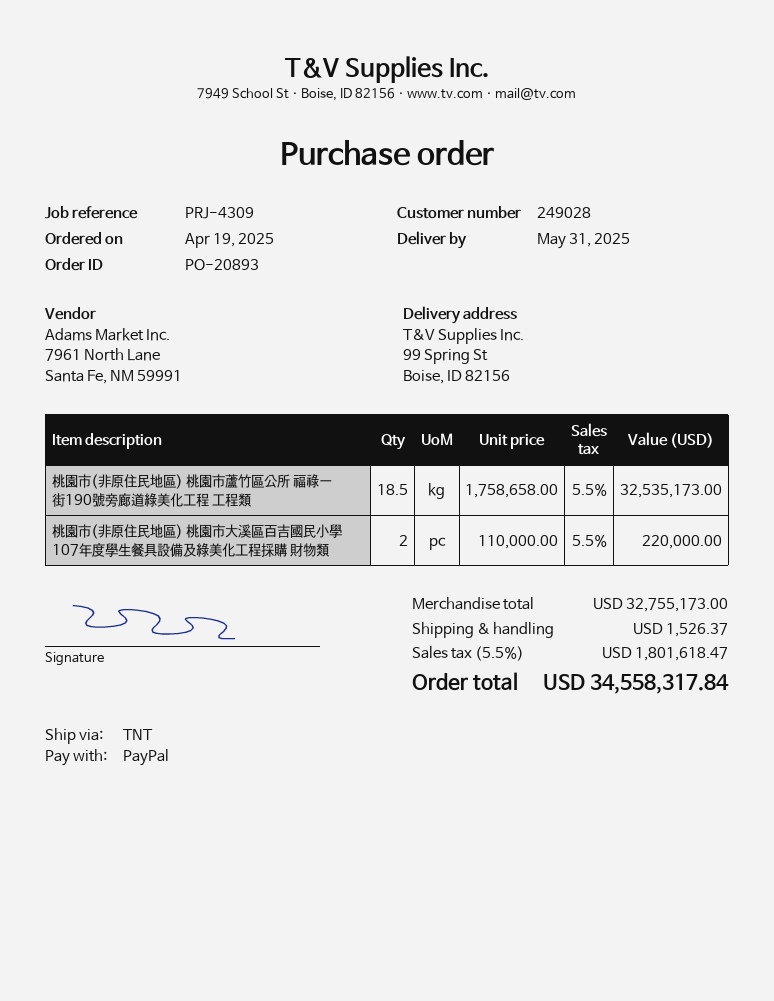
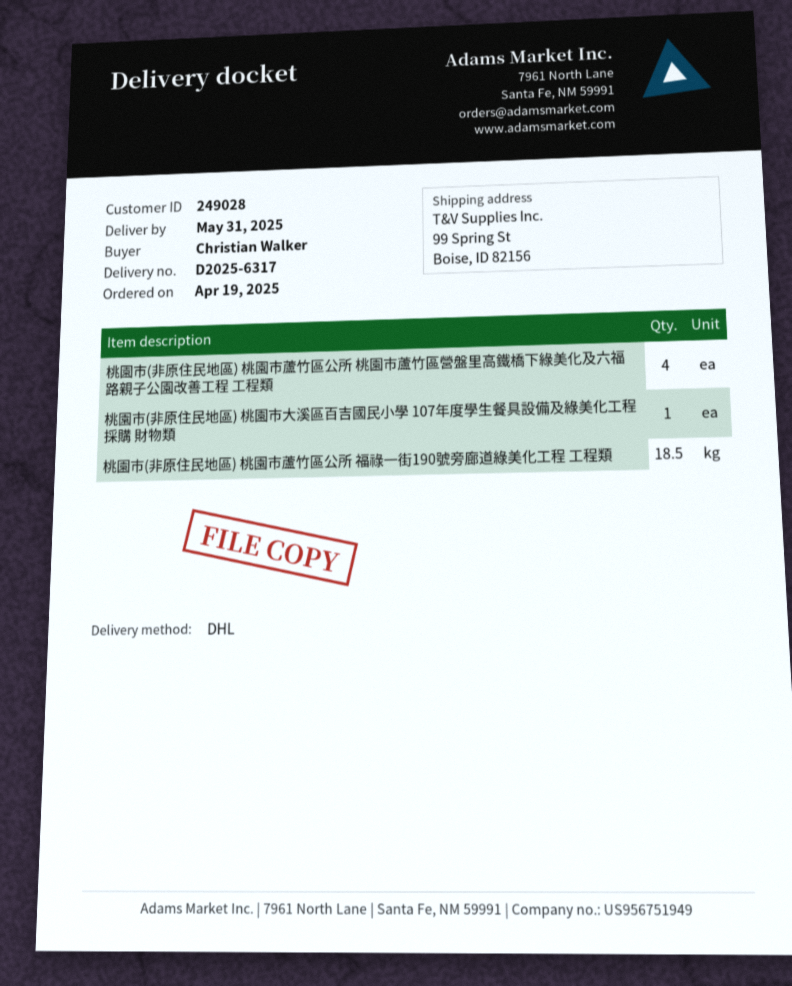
shipping method: TNT -> DHL
桃園市(非原住民地區) 桃園市大溪區百吉國民小學 107年度學生餐具設備及綠美化工程採購 財物類: 2 -> 1
桃園市(非原住民地區) 桃園市蘆竹區公所 桃園市蘆竹區營盤里高鐵橋下綠美化及六福路親子公園改善工程 工程類: none -> 4

